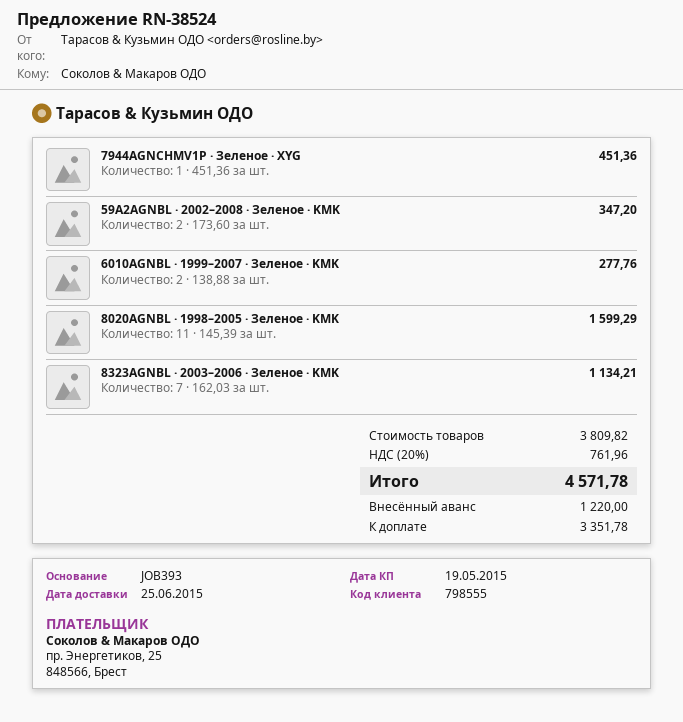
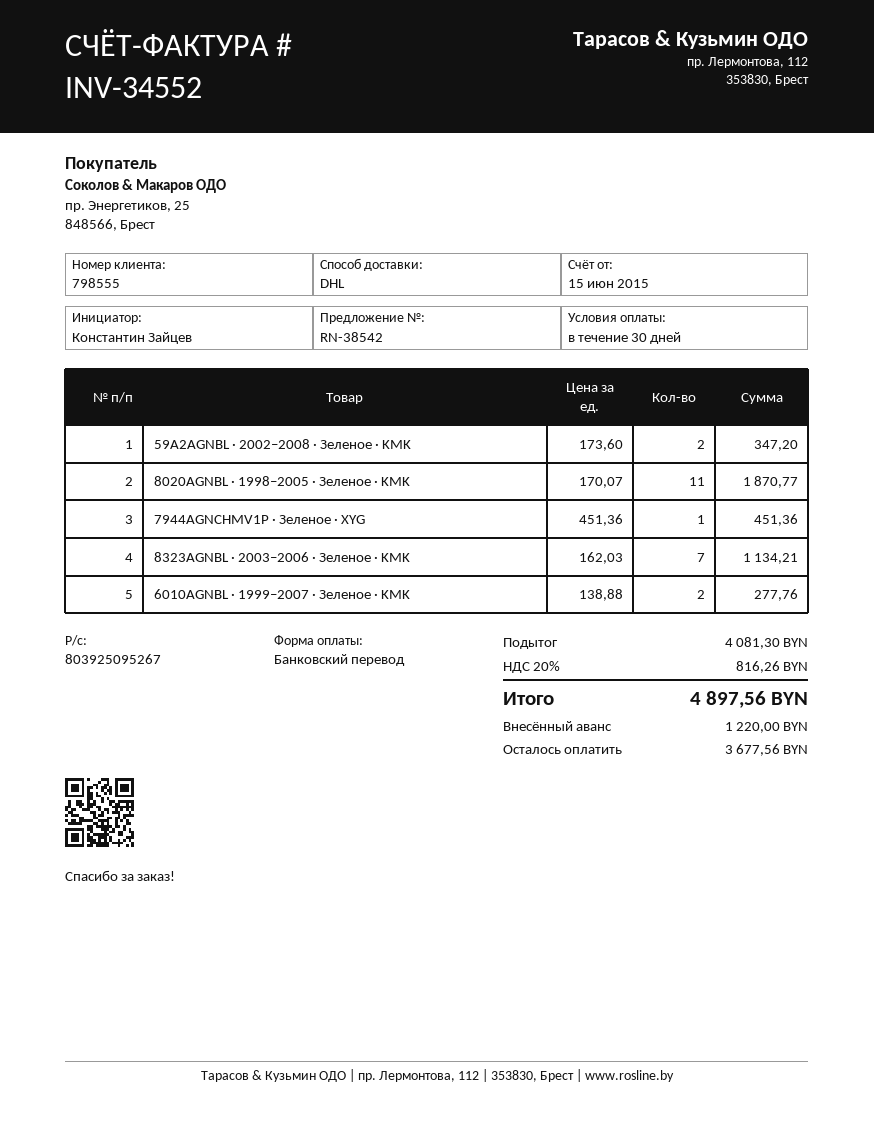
quote number: RN-38524 -> RN-38542
8020AGNBL · 1998–2005 · Зеленое · KMK: 11 x 145.39 = 1599.29 -> 11 x 170.07 = 1870.77
subtotal: 3809.82 -> 4081.30
tax: 20% = 761.96 -> 20% = 816.26
total: 4571.78 -> 4897.56
balance: 3351.78 -> 3677.56

